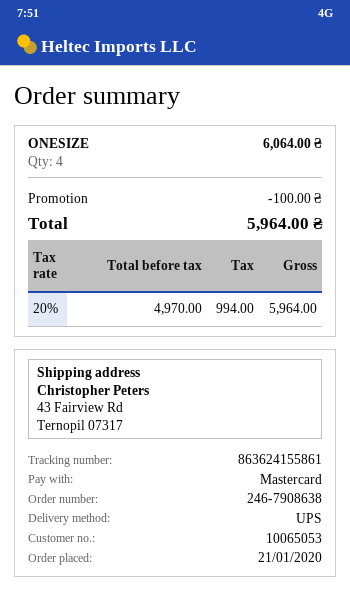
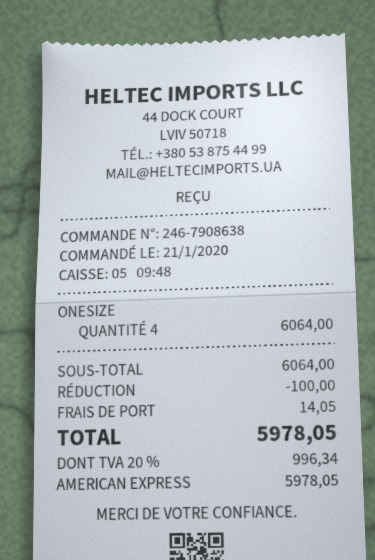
payment method: Mastercard -> American Express
shipping: none -> 14.05
tax: 20% = 994.00 -> 20% = 996.34
total: 5964.00 -> 5978.05

